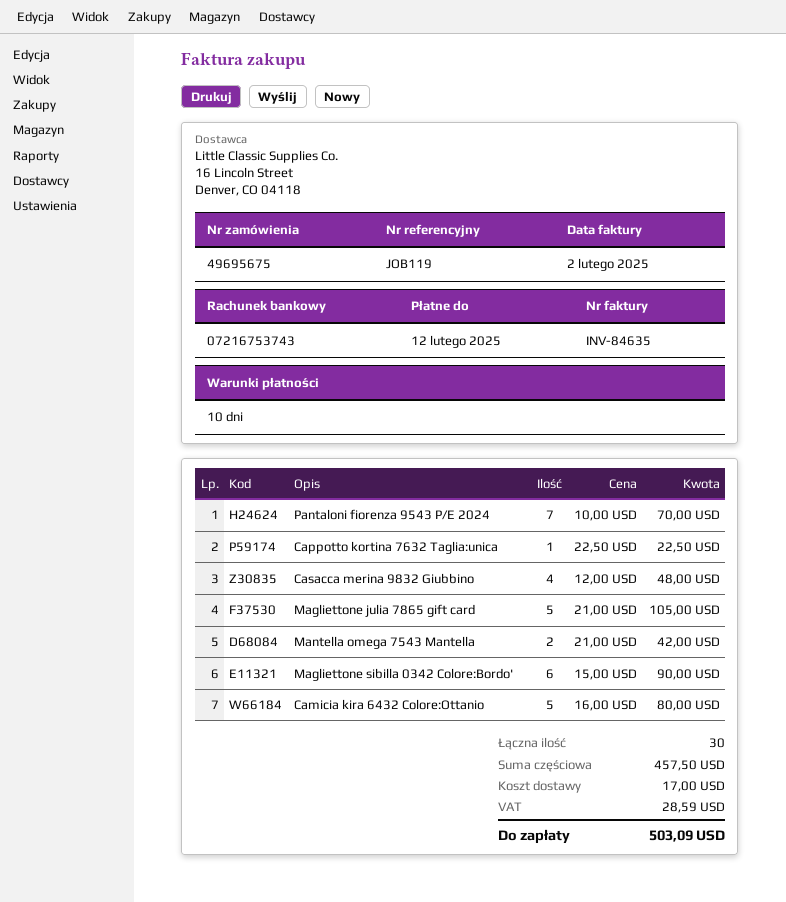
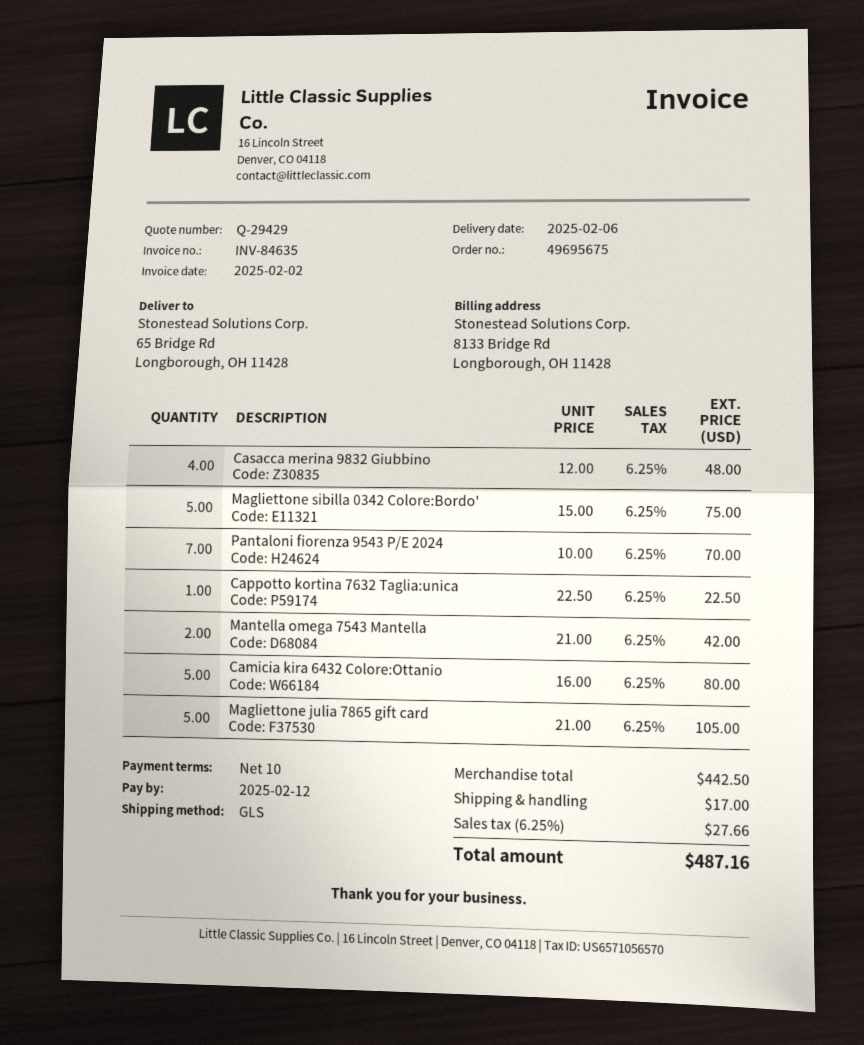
Magliettone sibilla 0342 Colore:Bordo': 6 x 15.00 = 90.00 -> 5 x 15.00 = 75.00
subtotal: 457.50 -> 442.50
tax: 28.59 -> 27.66
total: 503.09 -> 487.16

